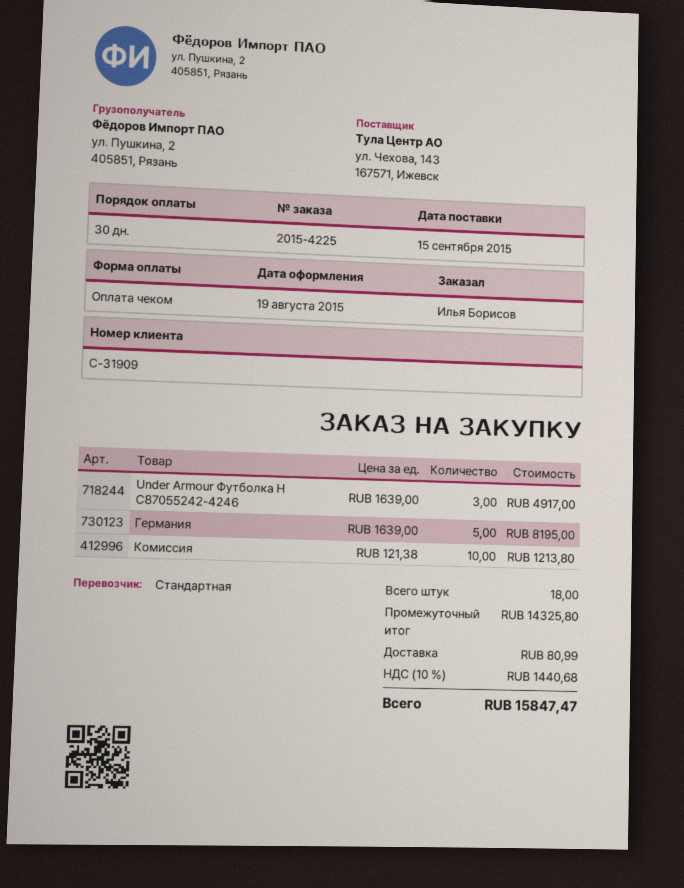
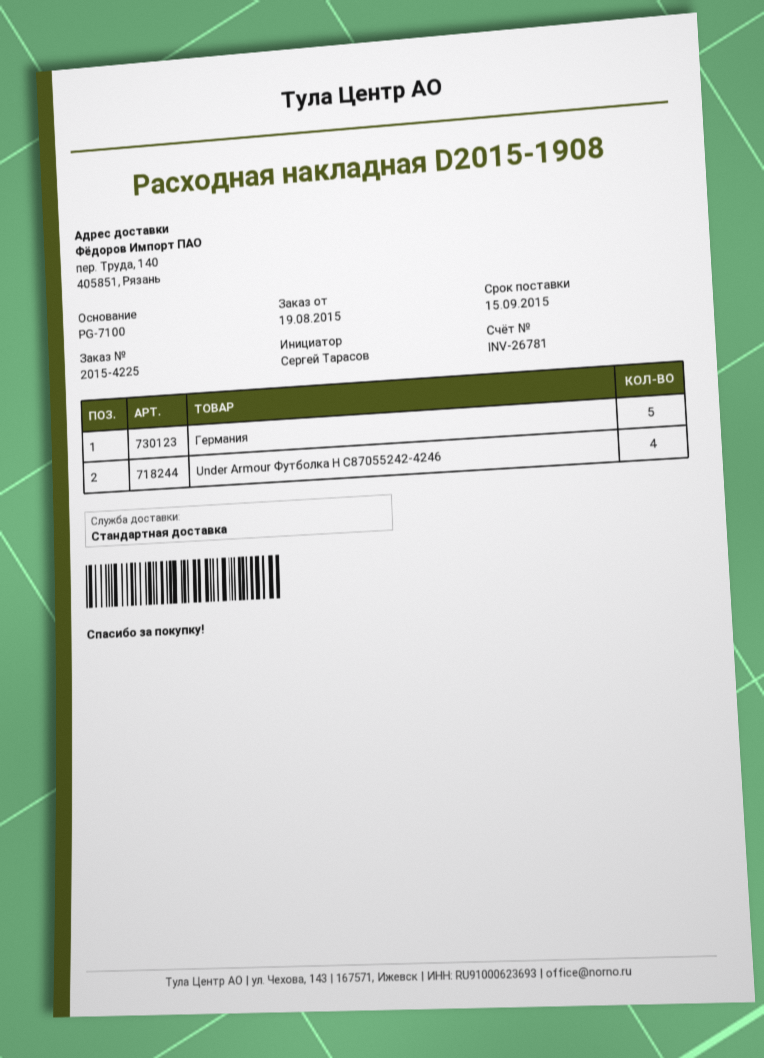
ordered by: Илья Борисов -> Сергей Тарасов
ship to: ул. Пушкина, 2, 405851, Рязань -> пер. Труда, 140, 405851, Рязань
Under Armour Футболка H C87055242-4246: 3 -> 4
Комиссия: 10 -> none

